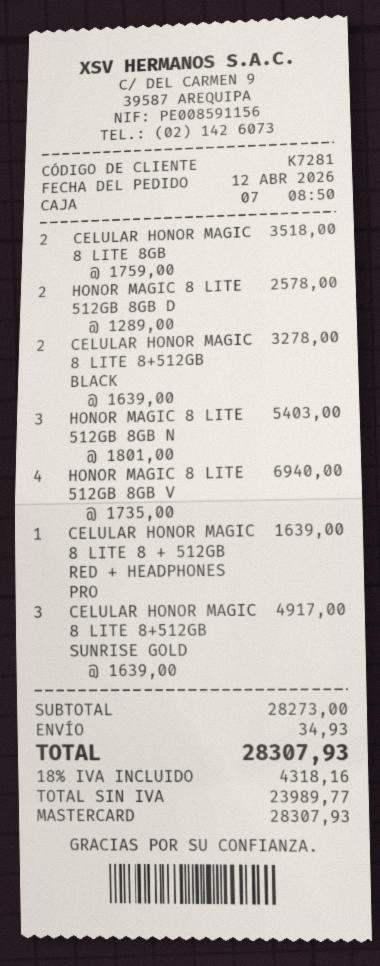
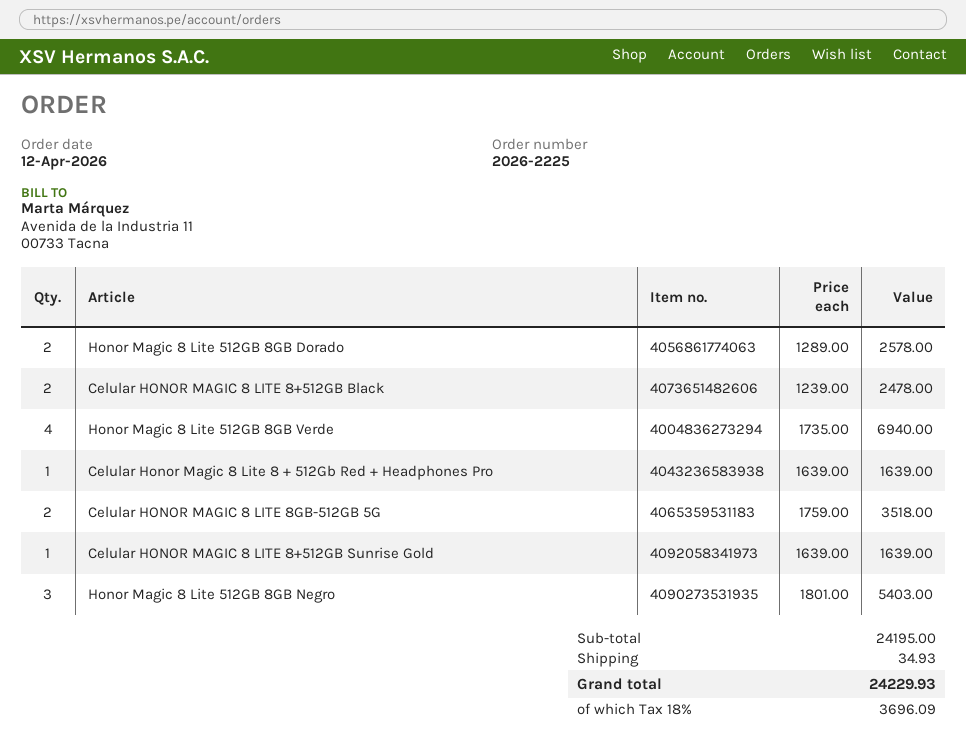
CELULAR HONOR MAGIC 8 LITE 8+512GB BLACK: 2 x 1639.00 = 3278.00 -> 2 x 1239.00 = 2478.00
CELULAR HONOR MAGIC 8 LITE 8+512GB SUNRISE GOLD: 3 x 1639.00 = 4917.00 -> 1 x 1639.00 = 1639.00
subtotal: 28273.00 -> 24195.00
tax: 18% = 4318.16 -> 18% = 3696.09
total: 28307.93 -> 24229.93

